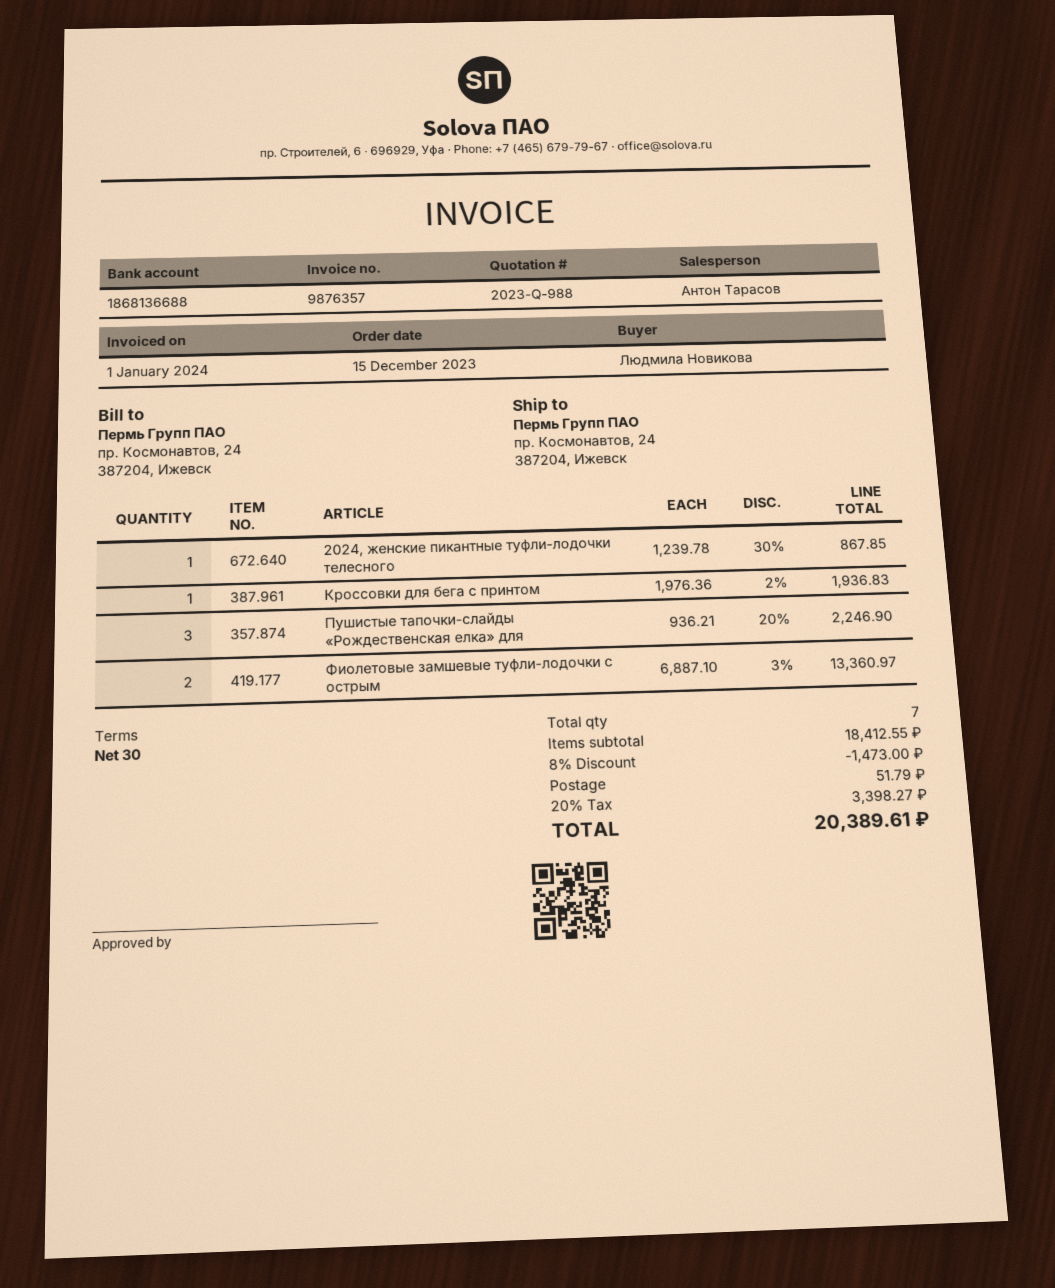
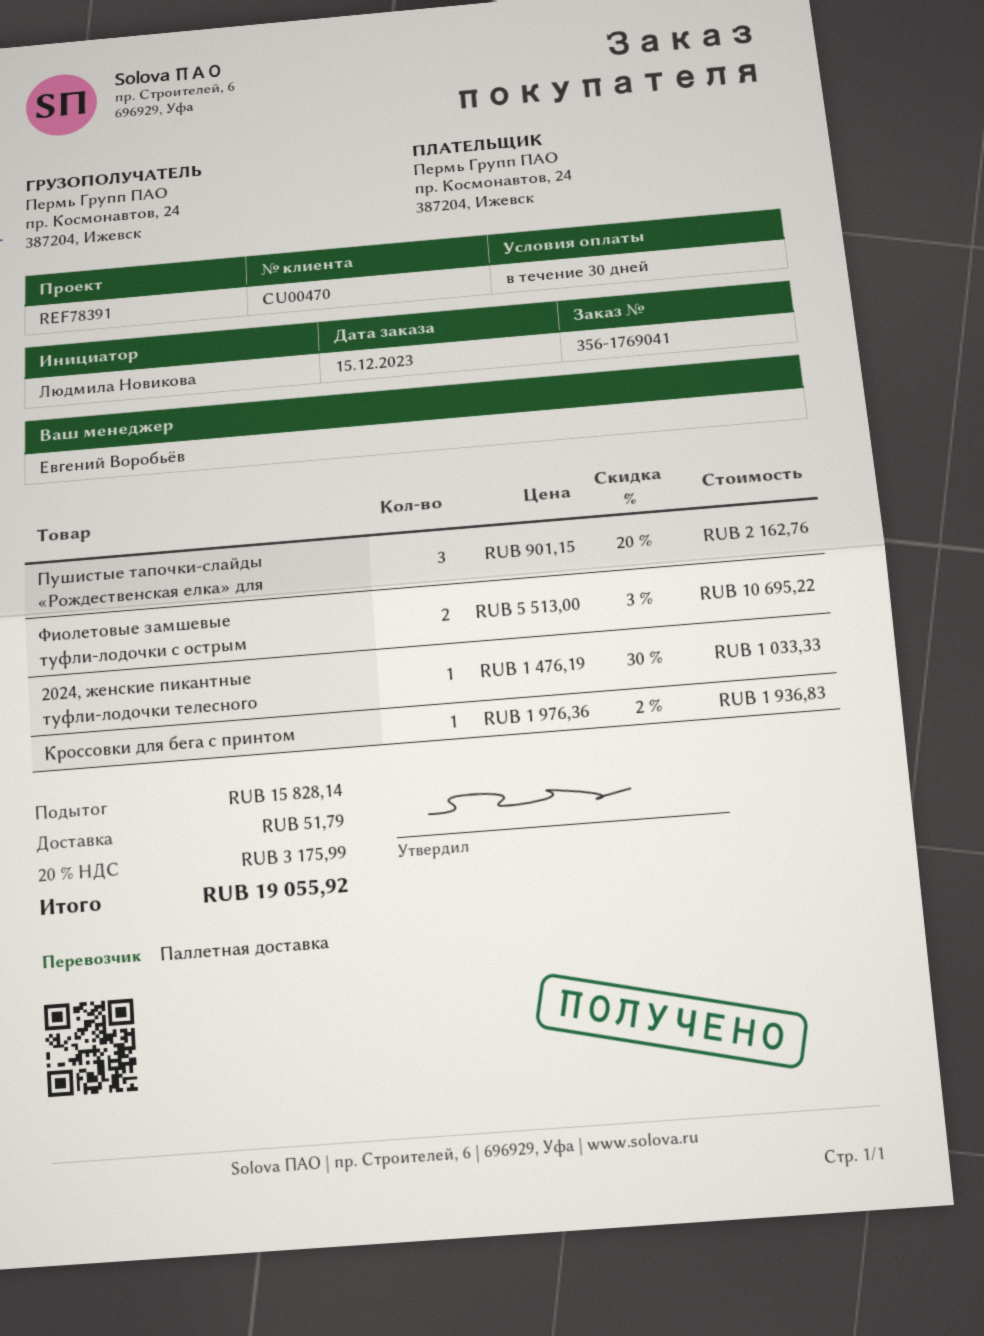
sales rep: Антон Тарасов -> Евгений Воробьёв
2024, женские пикантные туфли-лодочки телесного: 1 x 1239.78 - 30% = 867.85 -> 1 x 1476.19 - 30% = 1033.33
Пушистые тапочки-слайды «Рождественская елка» для: 3 x 936.21 - 20% = 2246.90 -> 3 x 901.15 - 20% = 2162.76
Фиолетовые замшевые туфли-лодочки с острым: 2 x 6887.10 - 3% = 13360.97 -> 2 x 5513.00 - 3% = 10695.22
subtotal: 18412.55 -> 15828.14
discount: 8% = 1473.00 -> none
tax: 20% = 3398.27 -> 20% = 3175.99
total: 20389.61 -> 19055.92

